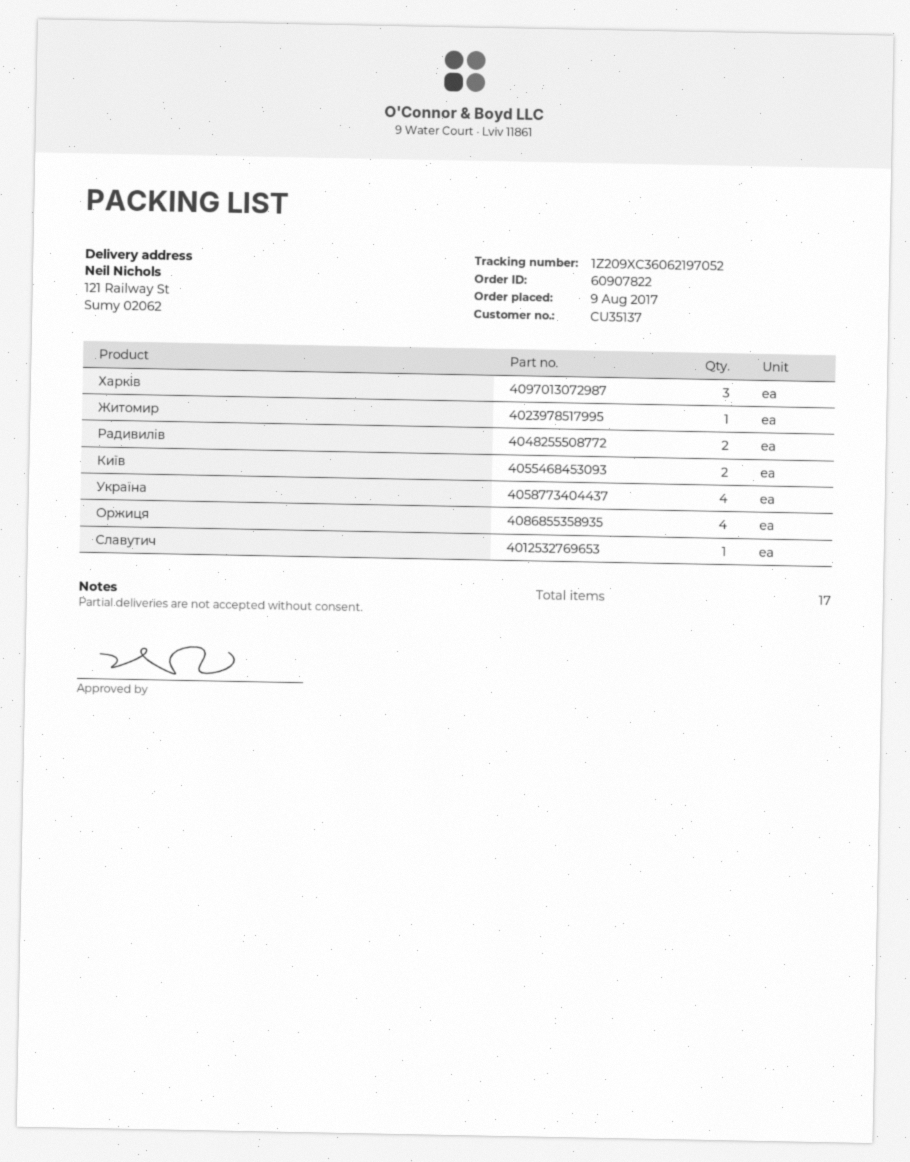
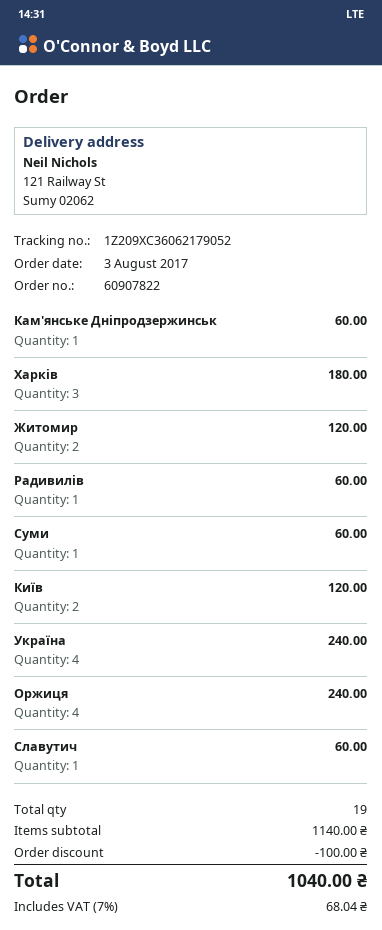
order date: 2017-08-09 -> 2017-08-03
tracking number: 1Z209XC36062197052 -> 1Z209XC36062179052
Житомир: 1 -> 2
Радивилів: 2 -> 1
Кам'янське Дніпродзержинськ: none -> 1
Суми: none -> 1
total quantity: 17 -> 19

